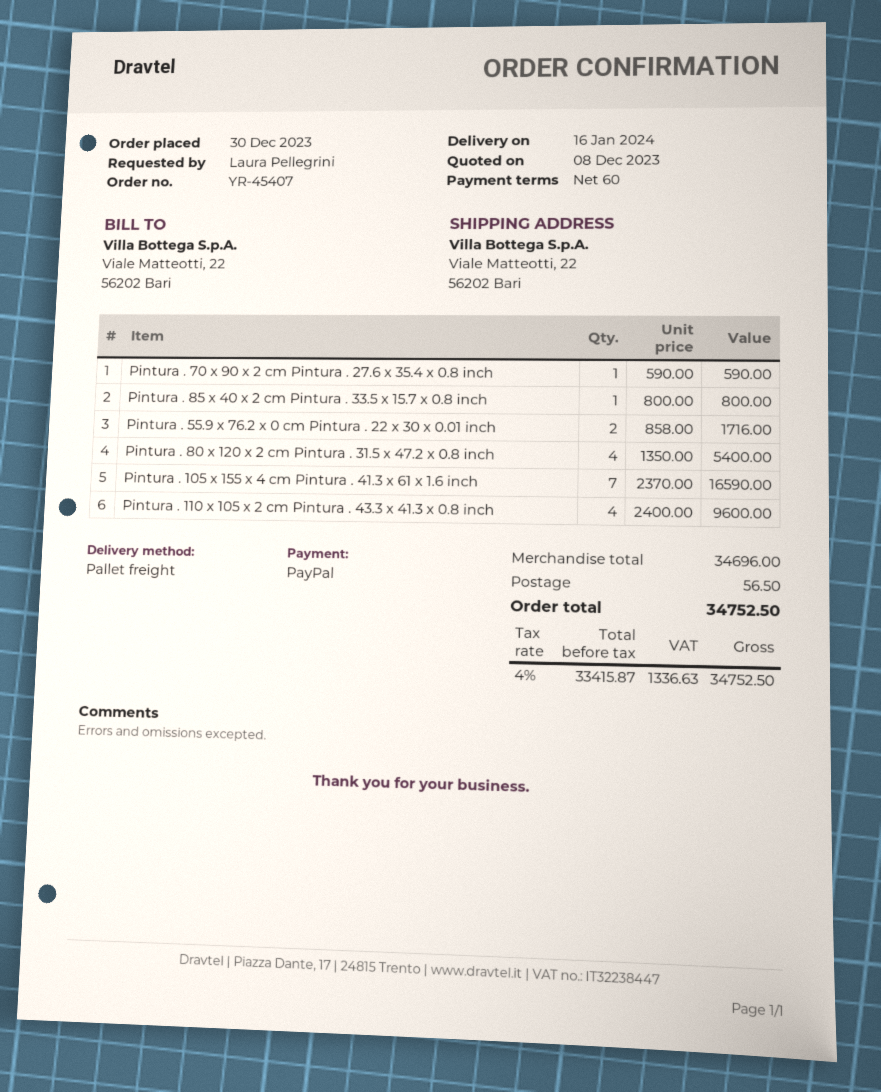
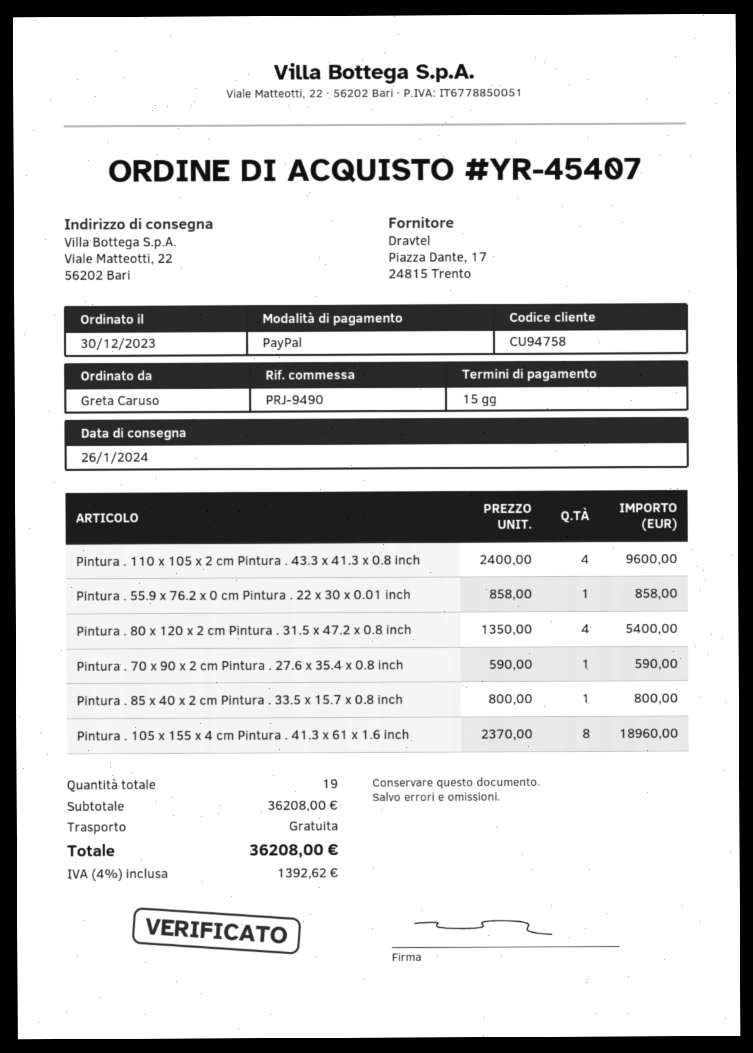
delivery date: 2024-01-16 -> 2024-01-26
payment terms: 60 days -> 15 days
ordered by: Laura Pellegrini -> Greta Caruso
Pintura . 55.9 x 76.2 x 0 cm Pintura . 22 x 30 x 0.01 inch: 2 x 858.00 = 1716.00 -> 1 x 858.00 = 858.00
Pintura . 105 x 155 x 4 cm Pintura . 41.3 x 61 x 1.6 inch: 7 x 2370.00 = 16590.00 -> 8 x 2370.00 = 18960.00
subtotal: 34696.00 -> 36208.00
shipping: 56.50 -> 0.00
tax: 4% = 1336.63 -> 4% = 1392.62
total: 34752.50 -> 36208.00

